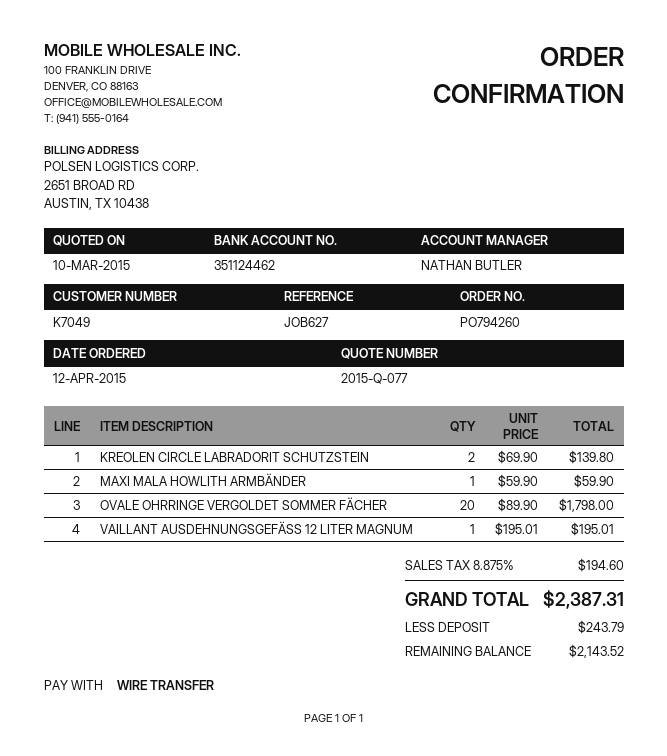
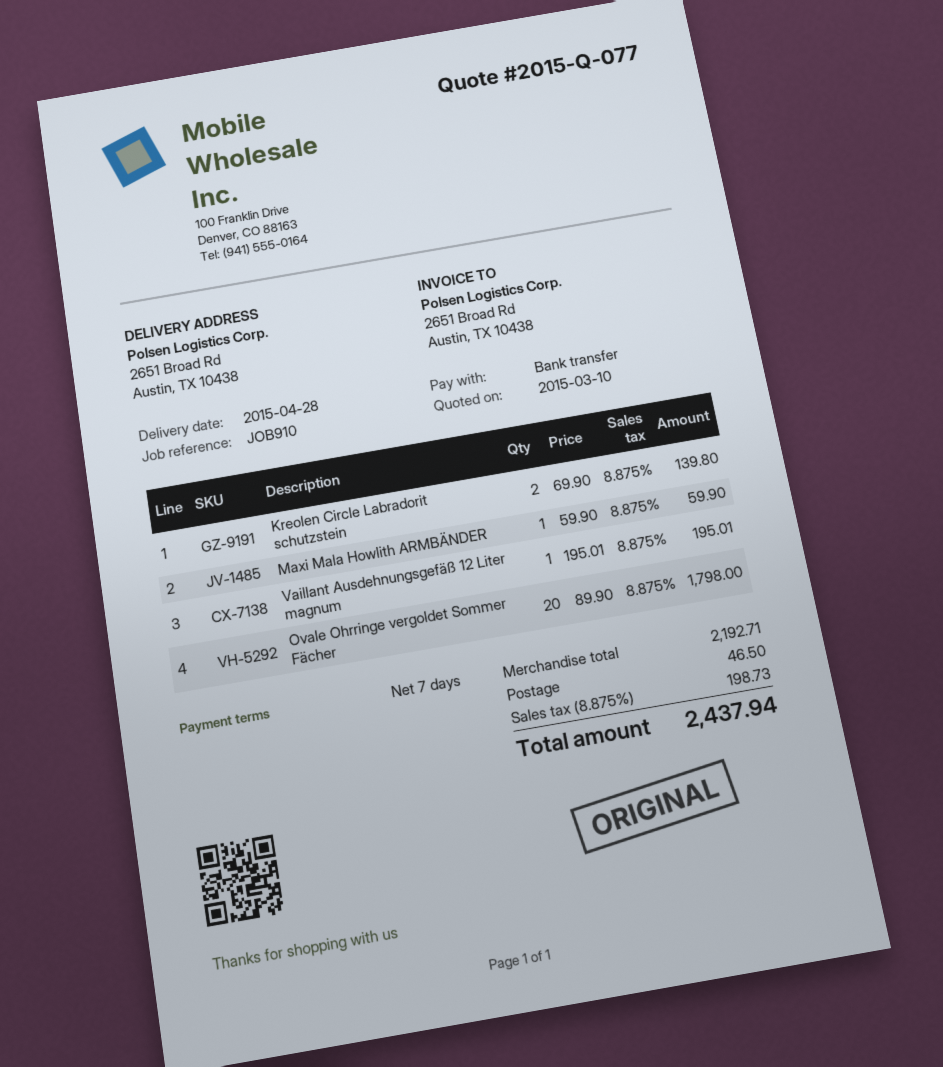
reference: JOB627 -> JOB910
shipping: none -> 46.50
tax: 8.875% = 194.60 -> 8.875% = 198.73
total: 2387.31 -> 2437.94

